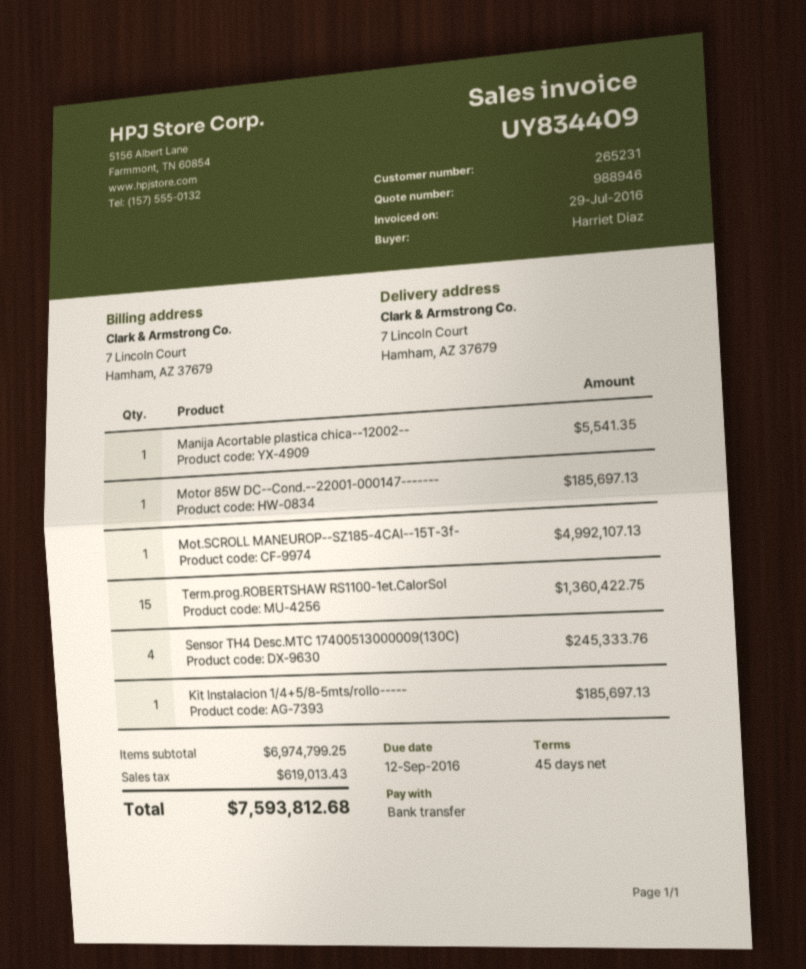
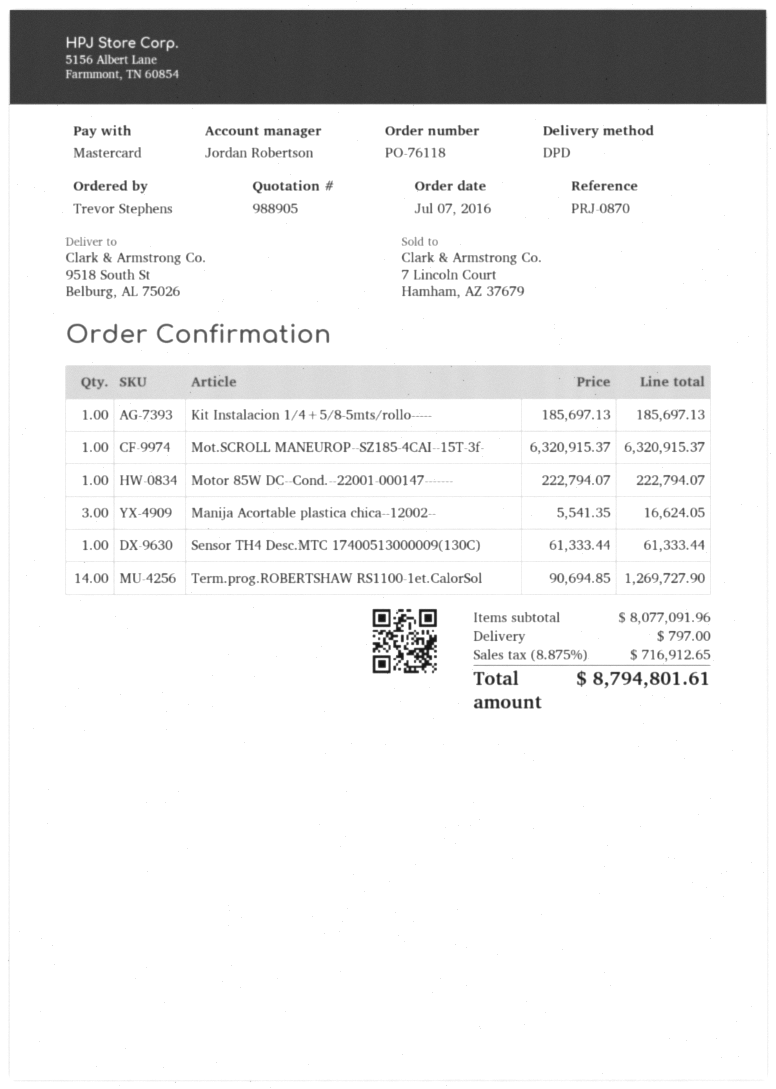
quote number: 988946 -> 988905
ordered by: Harriet Diaz -> Trevor Stephens
payment method: bank transfer -> Mastercard
ship to: 7 Lincoln Court, Hamham, AZ 37679 -> 9518 South St, Belburg, AL 75026
Manija Acortable plastica chica--12002--: 1 for 5541.35 -> 3 for 16624.05
Motor 85W DC--Cond.--22001-000147-------: 1 for 185697.13 -> 1 for 222794.07
Mot.SCROLL MANEUROP--SZ185-4CAI--15T-3f-: 1 for 4992107.13 -> 1 for 6320915.37
Term.prog.ROBERTSHAW RS1100-1et.CalorSol: 15 for 1360422.75 -> 14 for 1269727.90
Sensor TH4 Desc.MTC 17400513000009(130C): 4 for 245333.76 -> 1 for 61333.44
subtotal: 6974799.25 -> 8077091.96
shipping: none -> 797.00
tax: 619013.43 -> 716912.65
total: 7593812.68 -> 8794801.61

